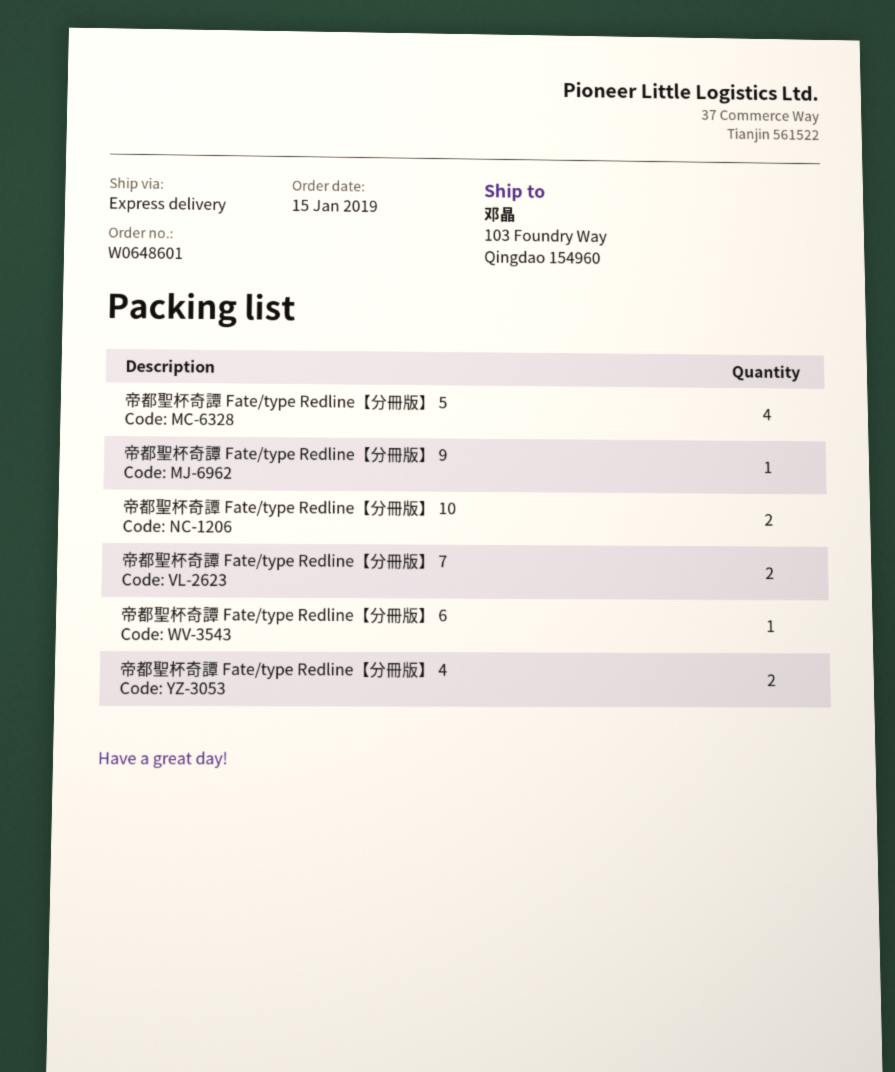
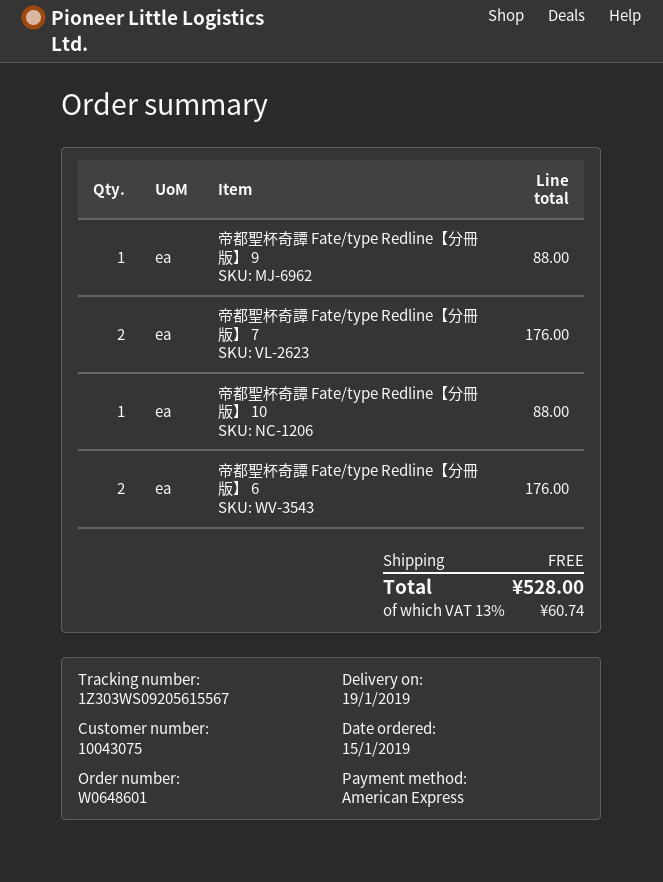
帝都聖杯奇譚 Fate/type Redline【分冊版】 5: 4 -> none
帝都聖杯奇譚 Fate/type Redline【分冊版】 10: 2 -> 1
帝都聖杯奇譚 Fate/type Redline【分冊版】 6: 1 -> 2
帝都聖杯奇譚 Fate/type Redline【分冊版】 4: 2 -> none

